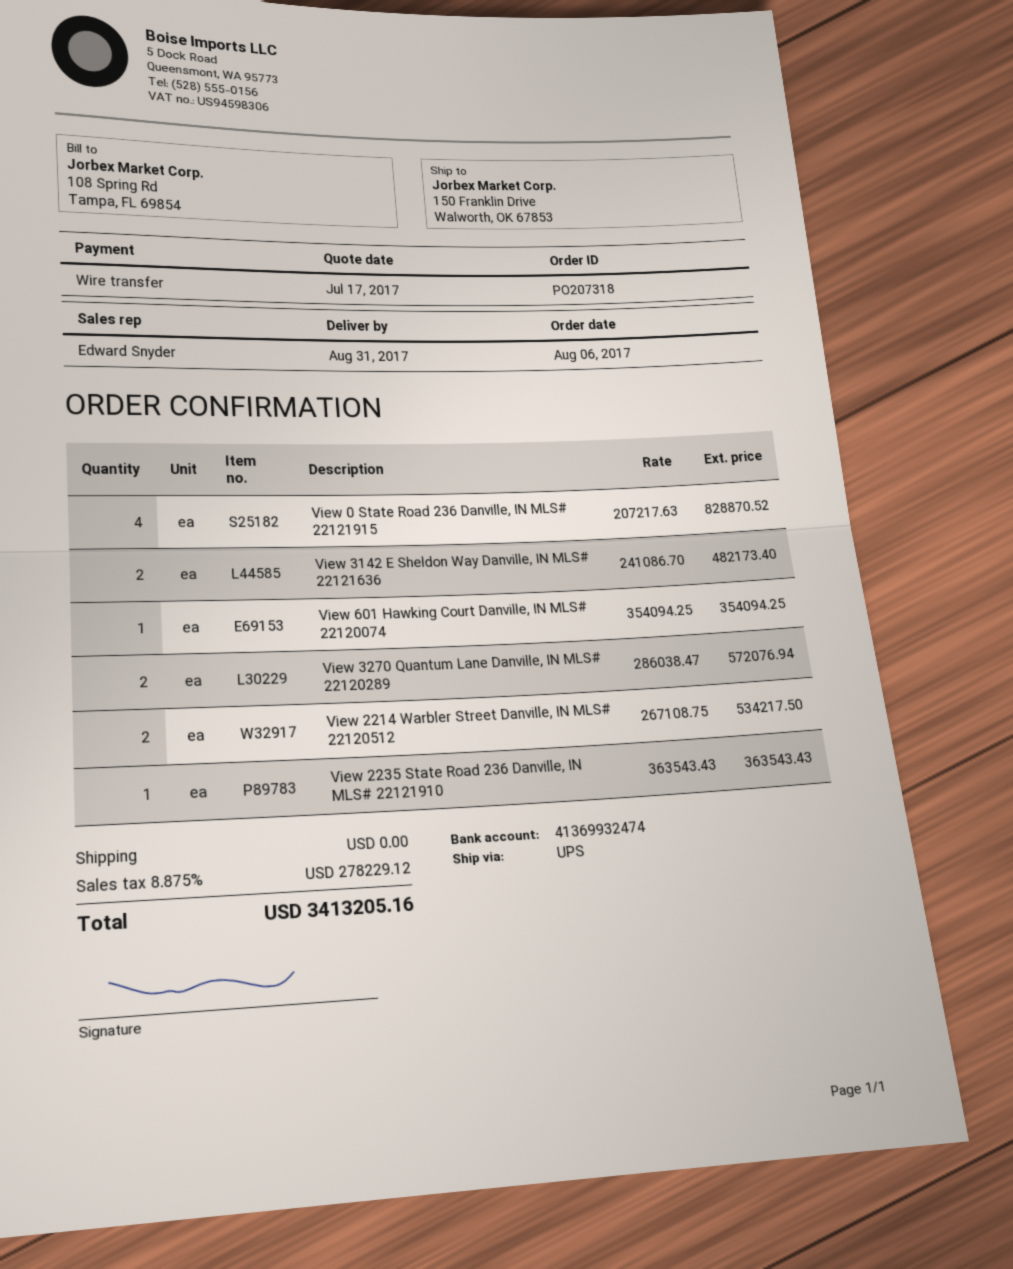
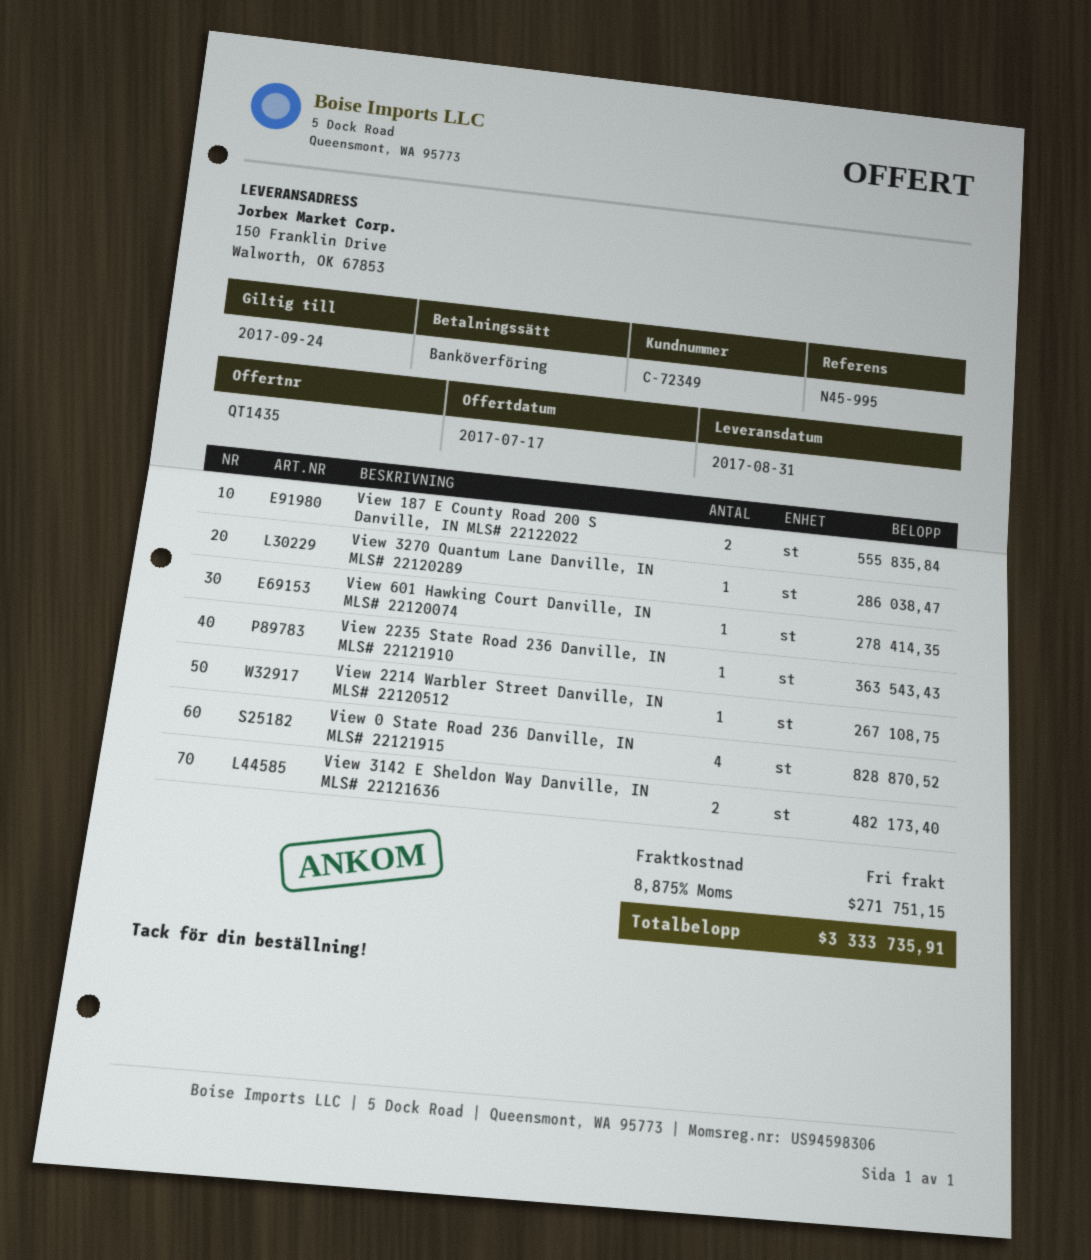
View 601 Hawking Court Danville, IN MLS# 22120074: 1 for 354094.25 -> 1 for 278414.35
View 3270 Quantum Lane Danville, IN MLS# 22120289: 2 for 572076.94 -> 1 for 286038.47
View 2214 Warbler Street Danville, IN MLS# 22120512: 2 for 534217.50 -> 1 for 267108.75
View 187 E County Road 200 S Danville, IN MLS# 22122022: none -> 2 for 555835.84
tax: 8.875% = 278229.12 -> 8.875% = 271751.15
total: 3413205.16 -> 3333735.91

